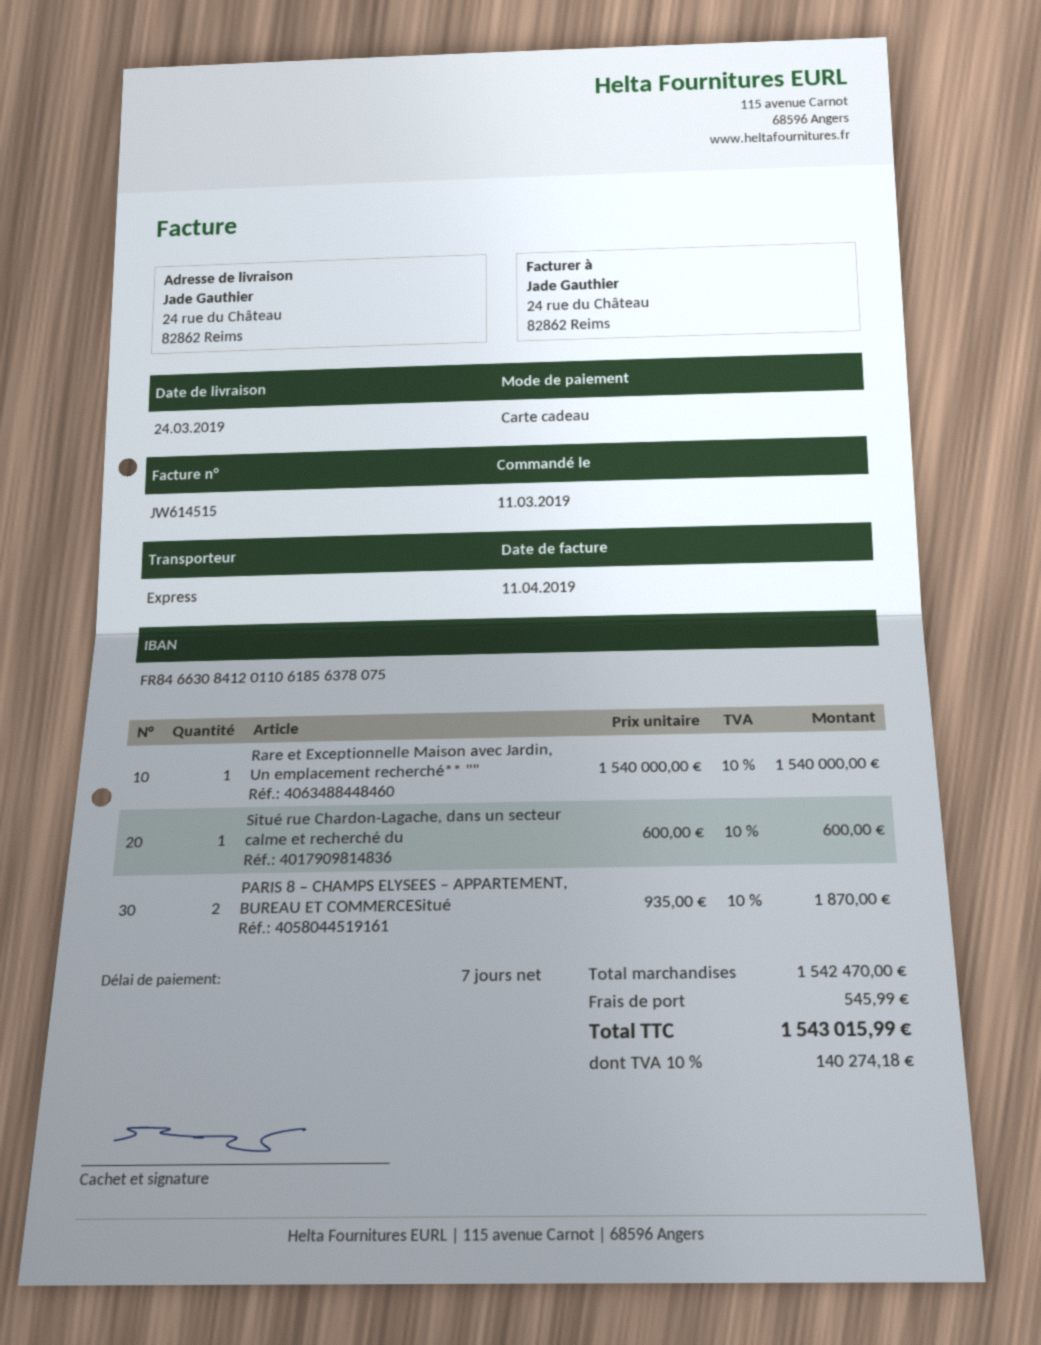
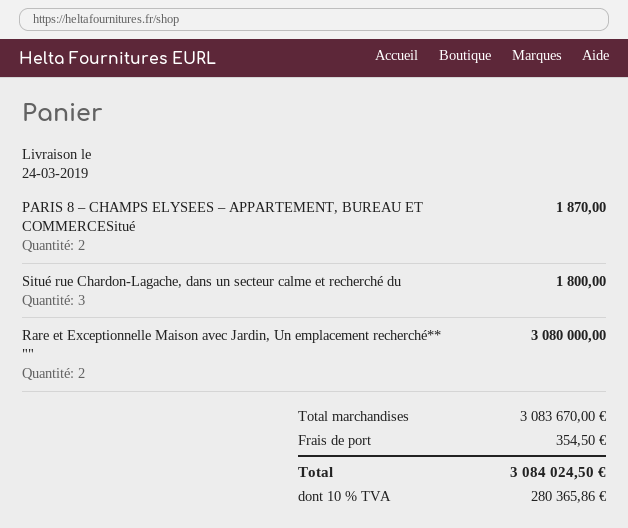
Rare et Exceptionnelle Maison avec Jardin, Un emplacement recherché** "": 1 for 1540000.00 -> 2 for 3080000.00
Situé rue Chardon-Lagache, dans un secteur calme et recherché du: 1 for 600.00 -> 3 for 1800.00
subtotal: 1542470.00 -> 3083670.00
shipping: 545.99 -> 354.50
tax: 10% = 140274.18 -> 10% = 280365.86
total: 1543015.99 -> 3084024.50

